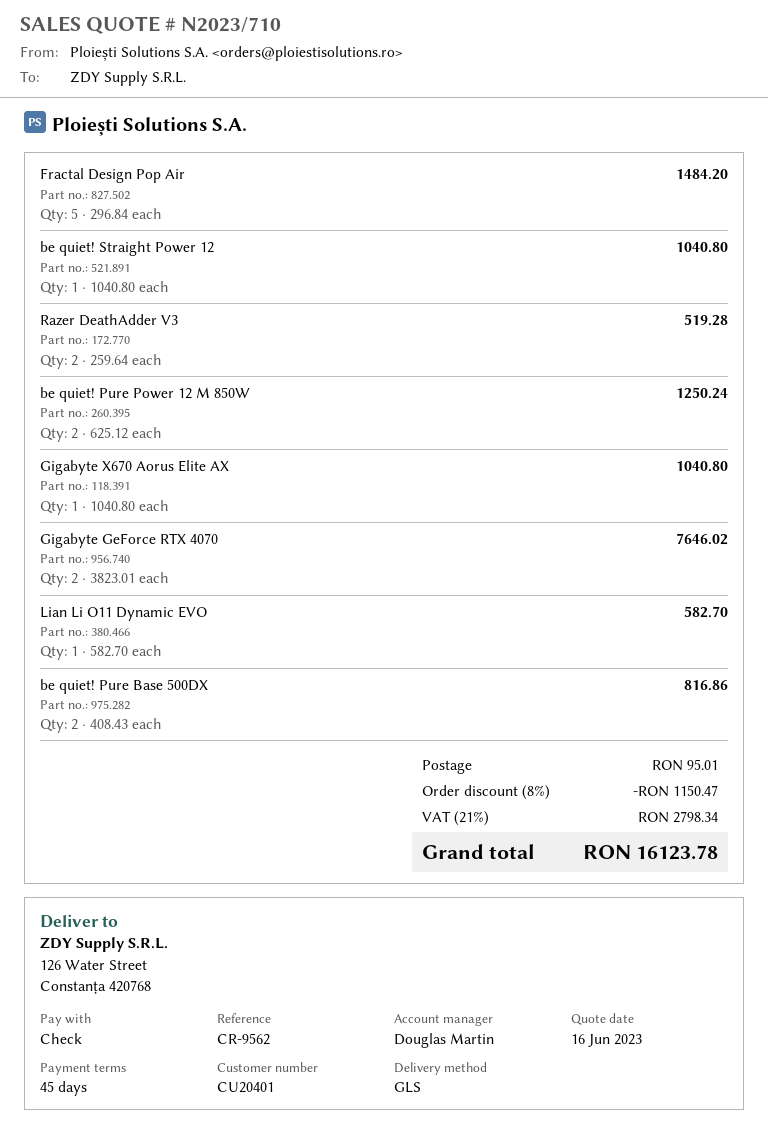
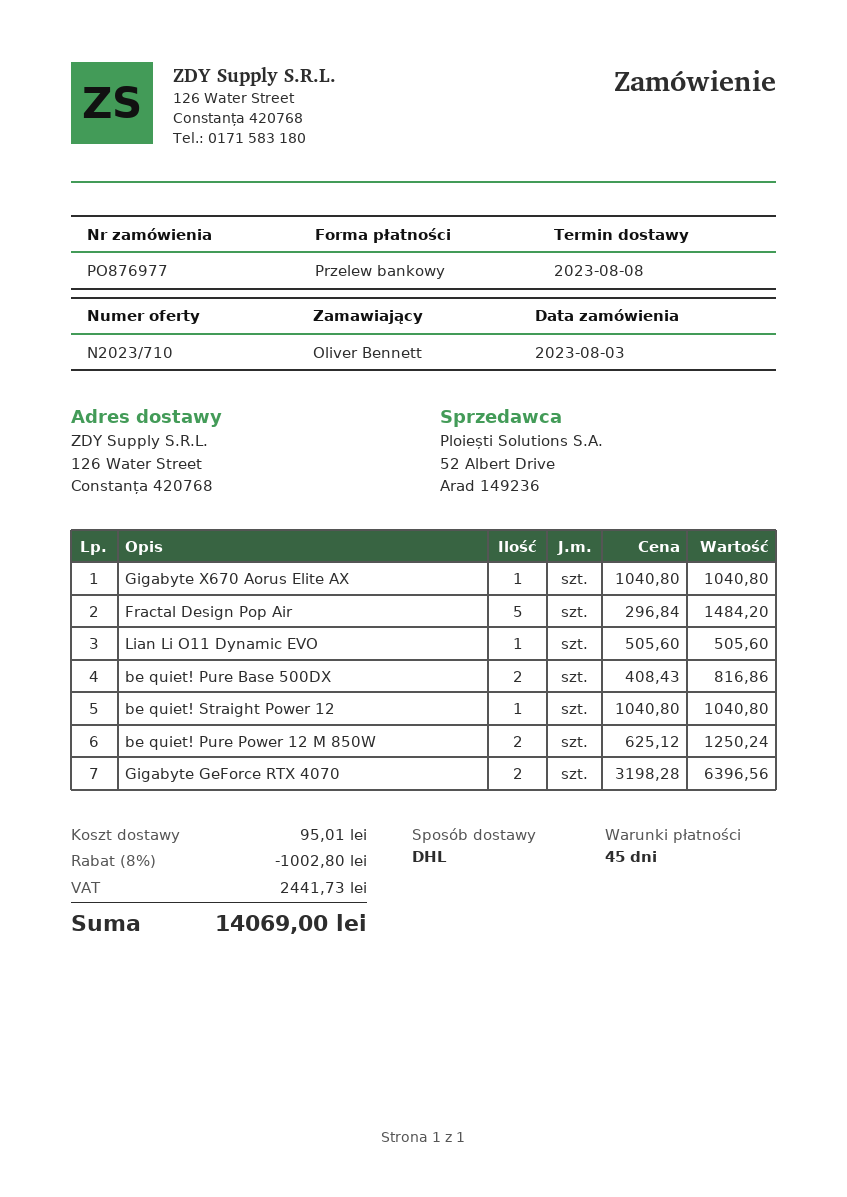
payment method: cheque -> bank transfer
shipping method: GLS -> DHL
Razer DeathAdder V3: 2 x 259.64 = 519.28 -> none
Gigabyte GeForce RTX 4070: 2 x 3823.01 = 7646.02 -> 2 x 3198.28 = 6396.56
Lian Li O11 Dynamic EVO: 1 x 582.70 = 582.70 -> 1 x 505.60 = 505.60
discount: 8% = 1150.47 -> 8% = 1002.80
tax: 2798.34 -> 2441.73
total: 16123.78 -> 14069.00

